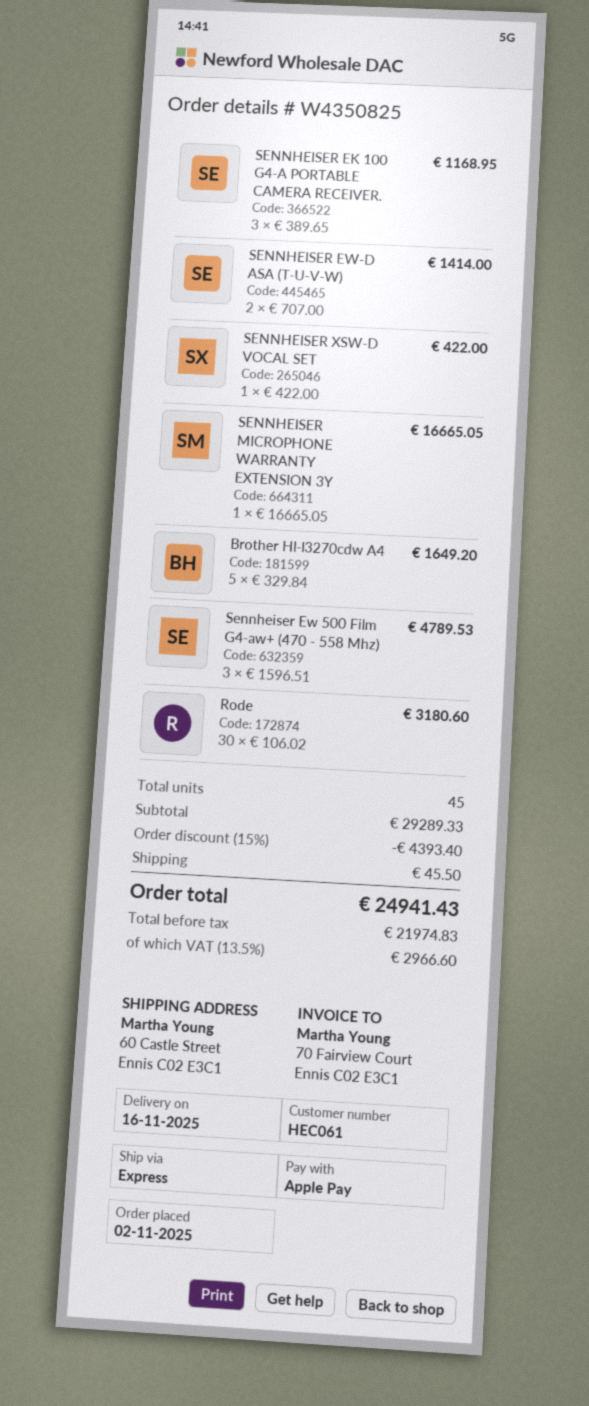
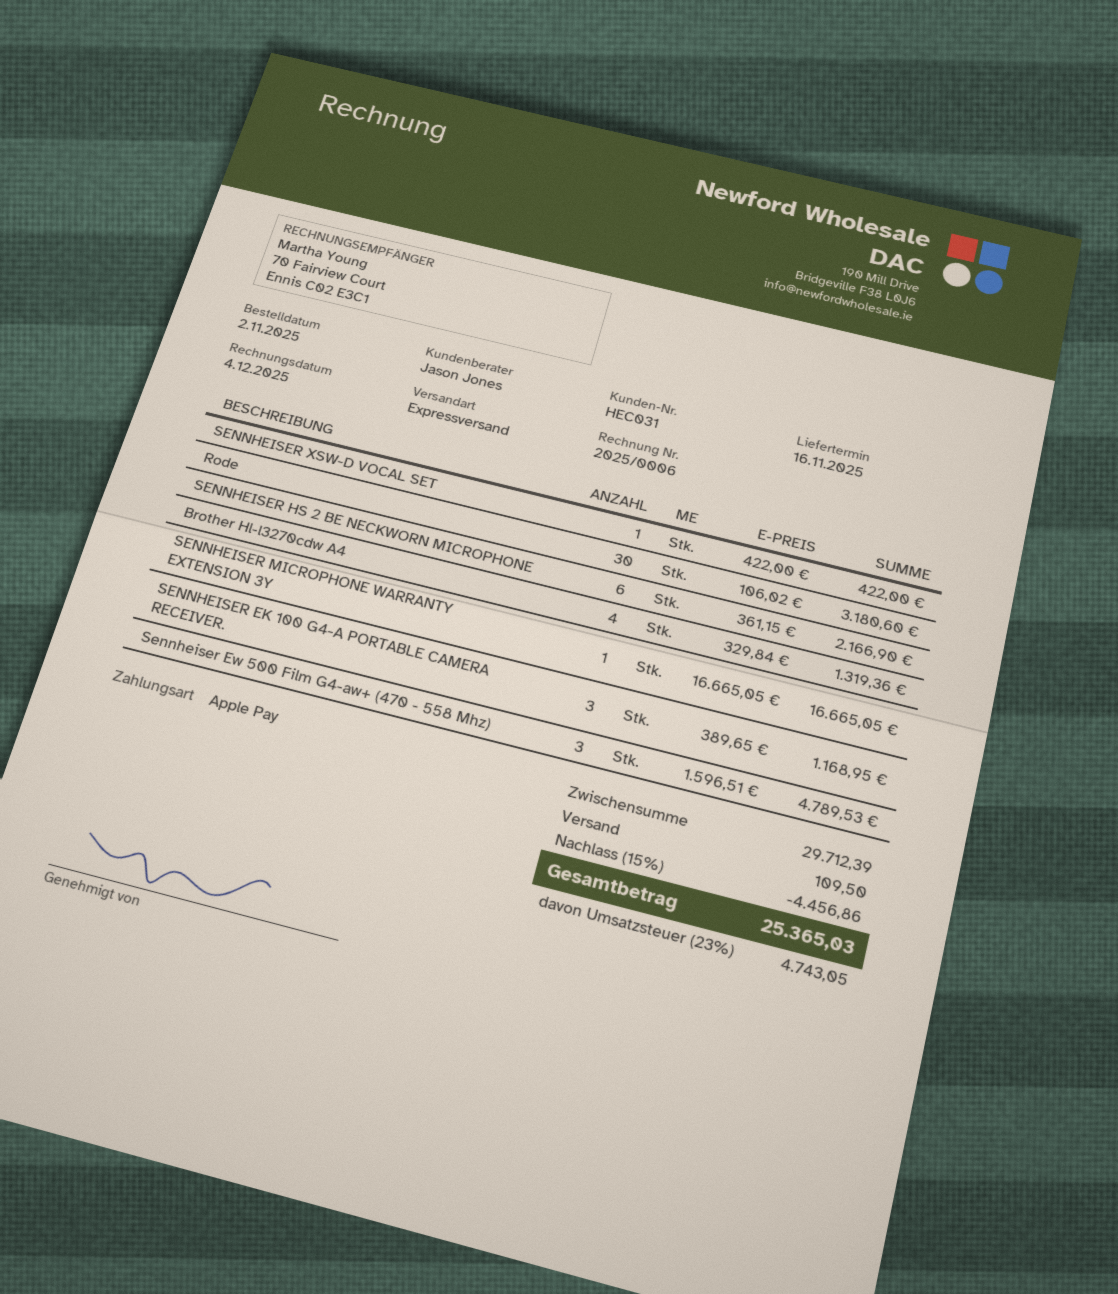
customer number: HEC061 -> HEC031
SENNHEISER EW-D ASA (T-U-V-W): 2 x 707.00 = 1414.00 -> none
Brother Hl-l3270cdw A4: 5 x 329.84 = 1649.20 -> 4 x 329.84 = 1319.36
SENNHEISER HS 2 BE NECKWORN MICROPHONE: none -> 6 x 361.15 = 2166.90
subtotal: 29289.33 -> 29712.39
discount: 15% = 4393.40 -> 15% = 4456.86
shipping: 45.50 -> 109.50
tax: 13.5% = 2966.60 -> 23% = 4743.05
total: 24941.43 -> 25365.03

